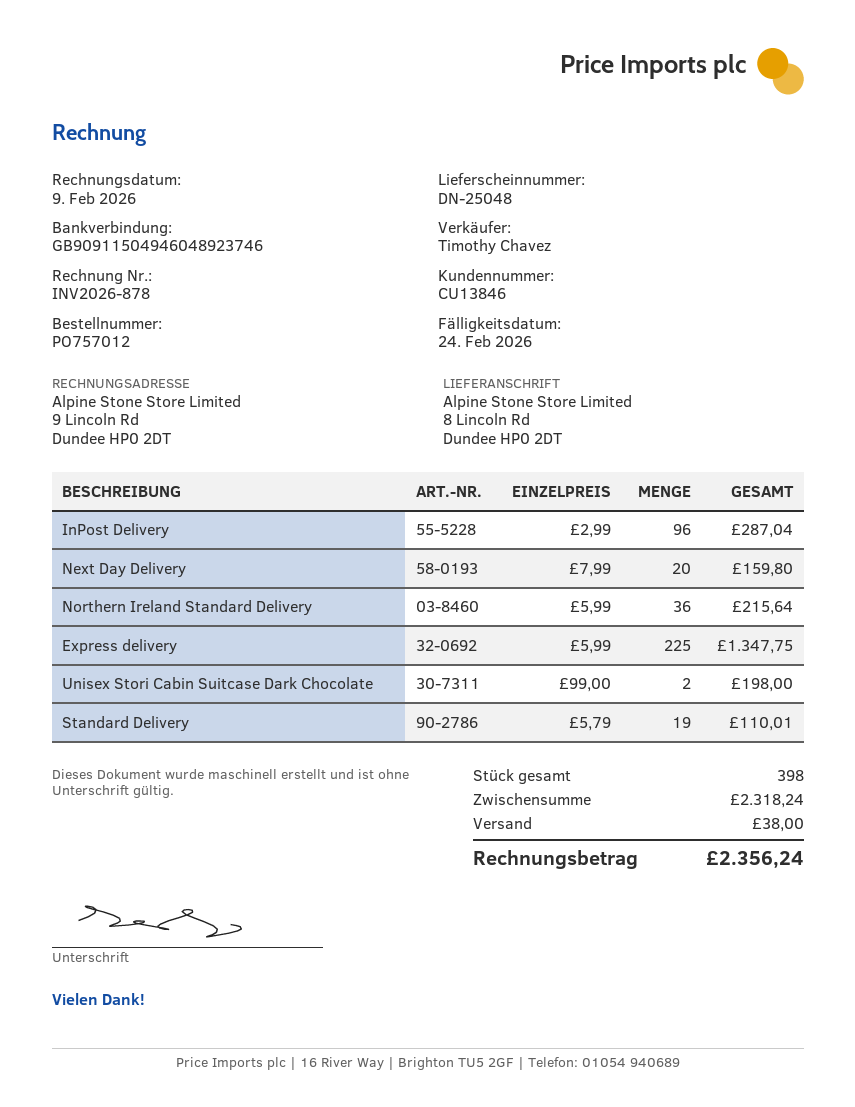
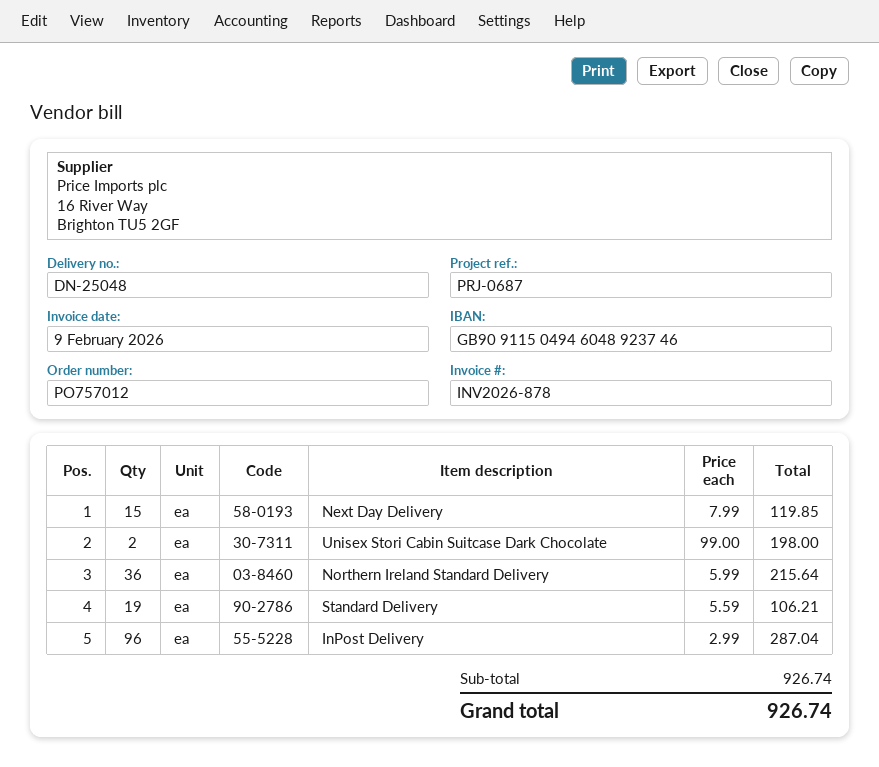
Next Day Delivery: 20 x 7.99 = 159.80 -> 15 x 7.99 = 119.85
Express delivery: 225 x 5.99 = 1347.75 -> none
Standard Delivery: 19 x 5.79 = 110.01 -> 19 x 5.59 = 106.21
subtotal: 2318.24 -> 926.74
shipping: 38.00 -> none
total: 2356.24 -> 926.74

